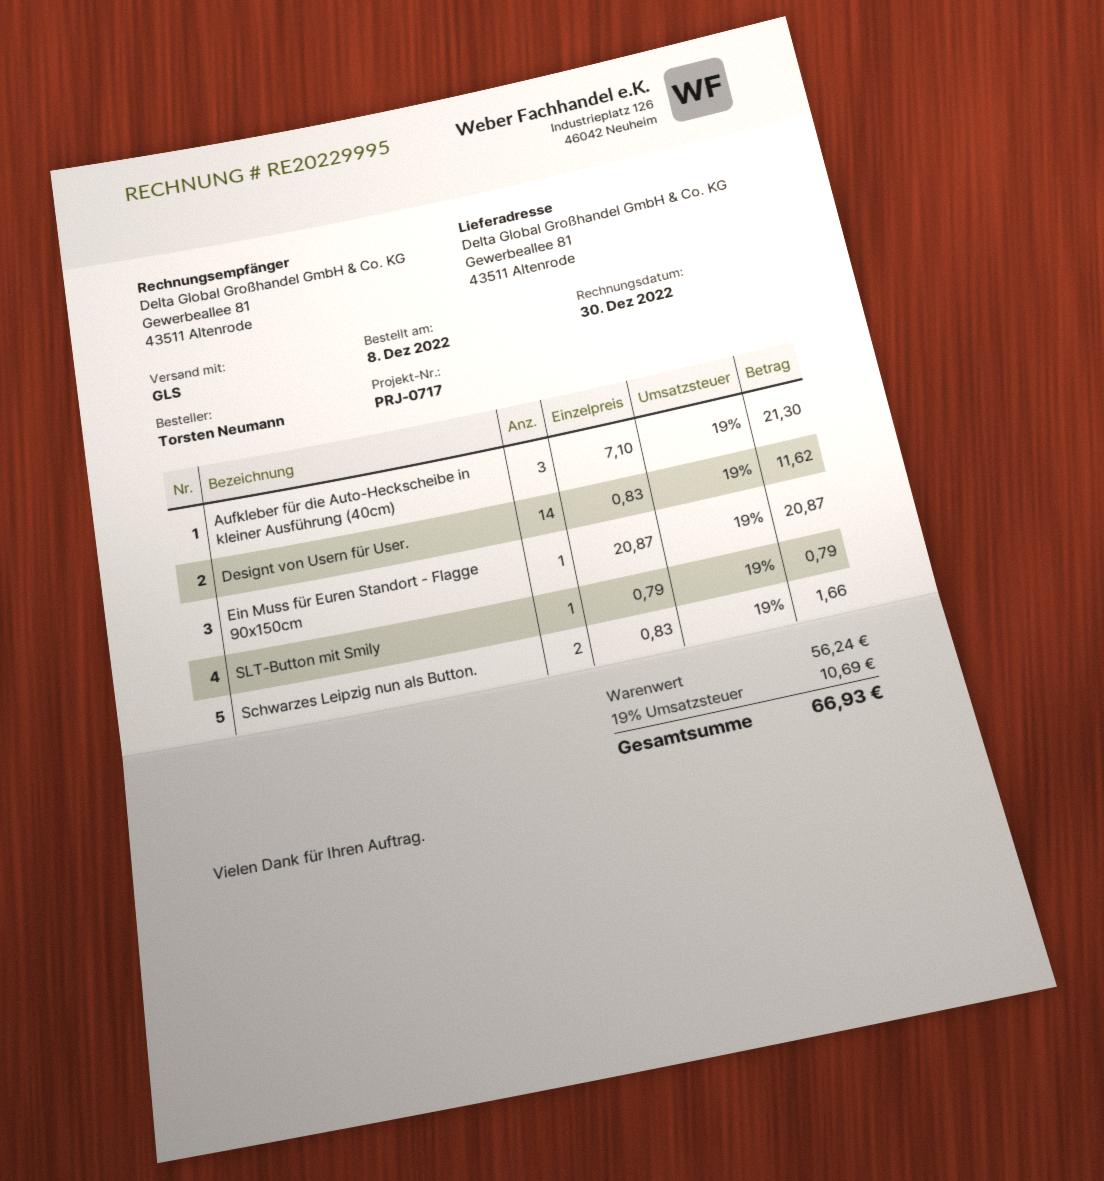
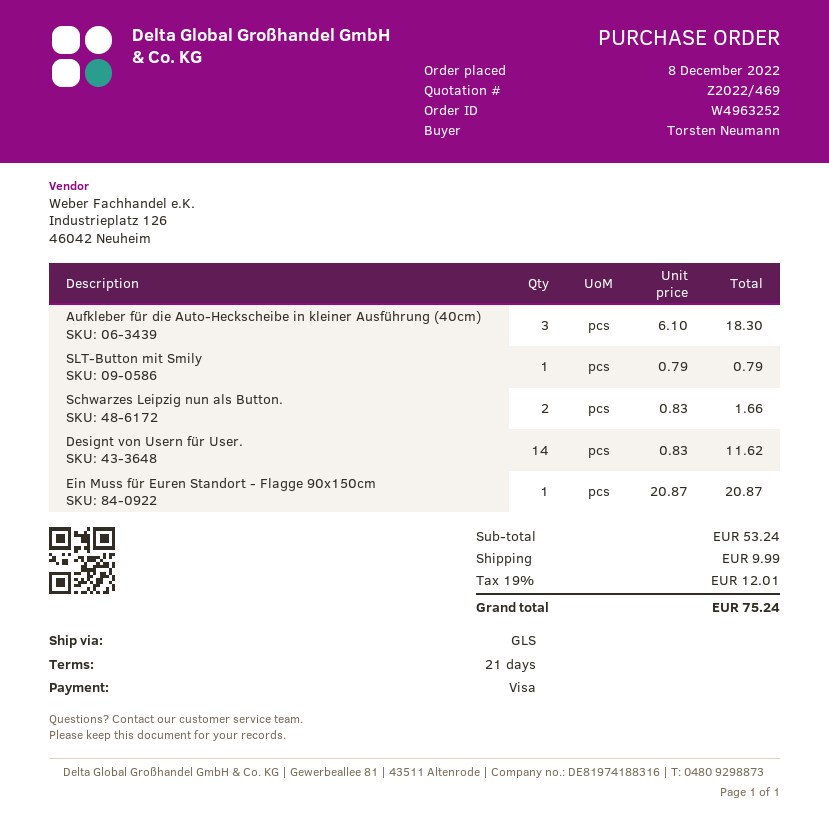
Aufkleber für die Auto-Heckscheibe in kleiner Ausführung (40cm): 3 x 7.10 = 21.30 -> 3 x 6.10 = 18.30
subtotal: 56.24 -> 53.24
shipping: none -> 9.99
tax: 19% = 10.69 -> 19% = 12.01
total: 66.93 -> 75.24

